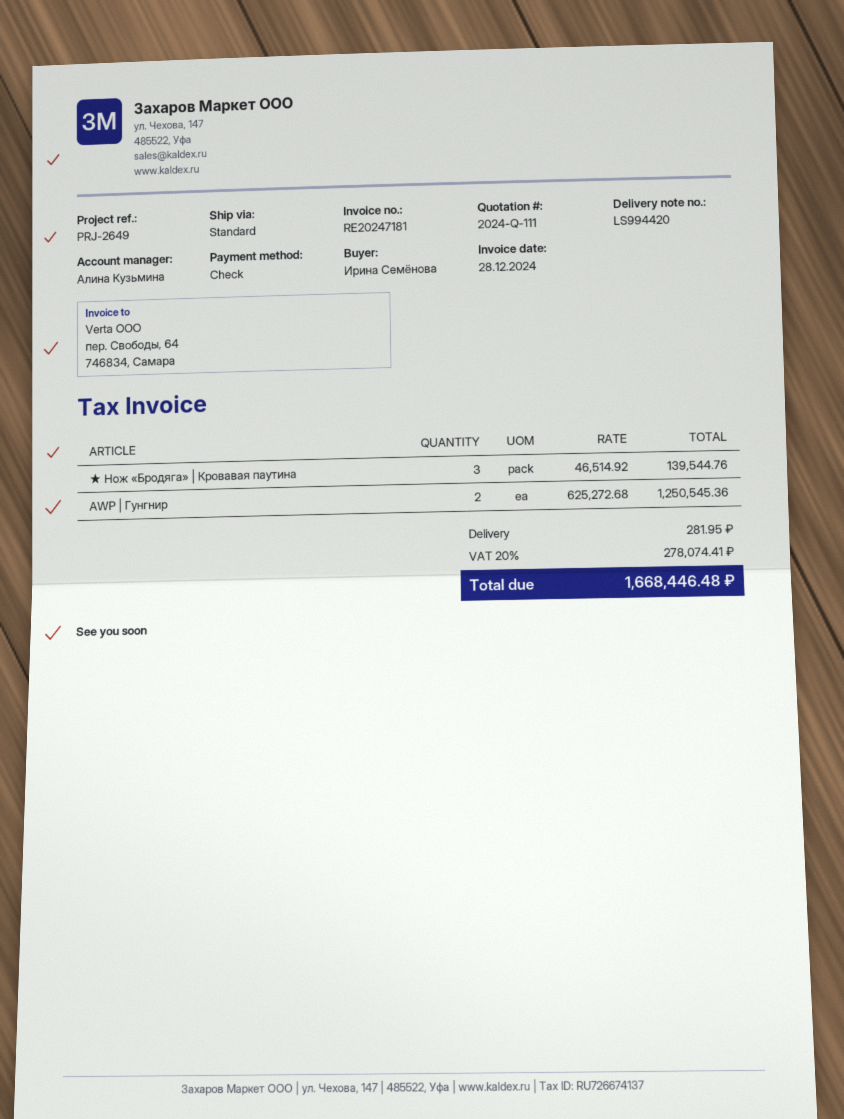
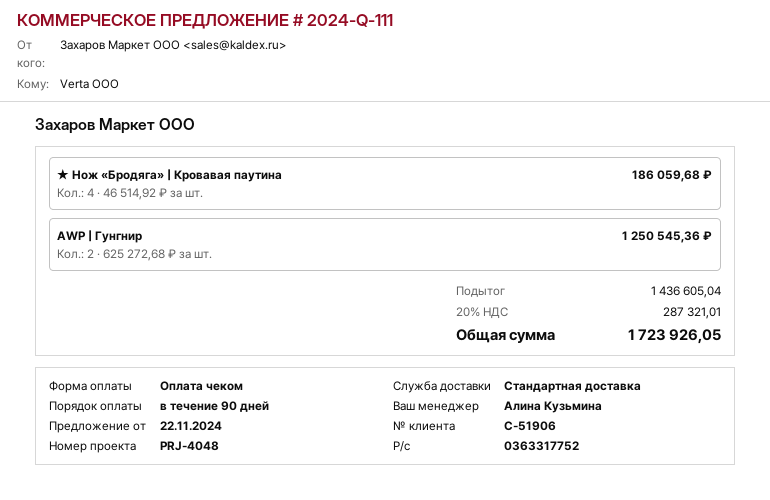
reference: PRJ-2649 -> PRJ-4048
★ Нож «Бродяга» | Кровавая паутина: 3 x 46514.92 = 139544.76 -> 4 x 46514.92 = 186059.68
shipping: 281.95 -> none
tax: 20% = 278074.41 -> 20% = 287321.01
total: 1668446.48 -> 1723926.05

